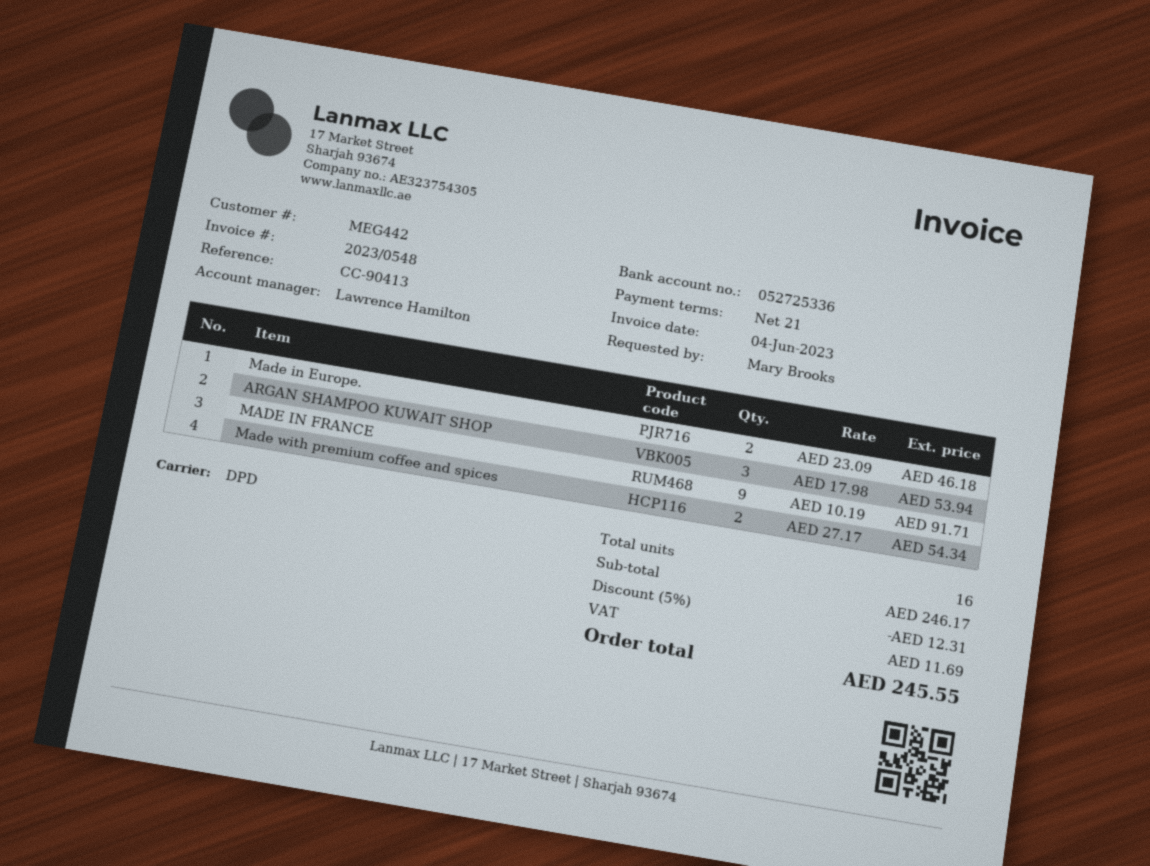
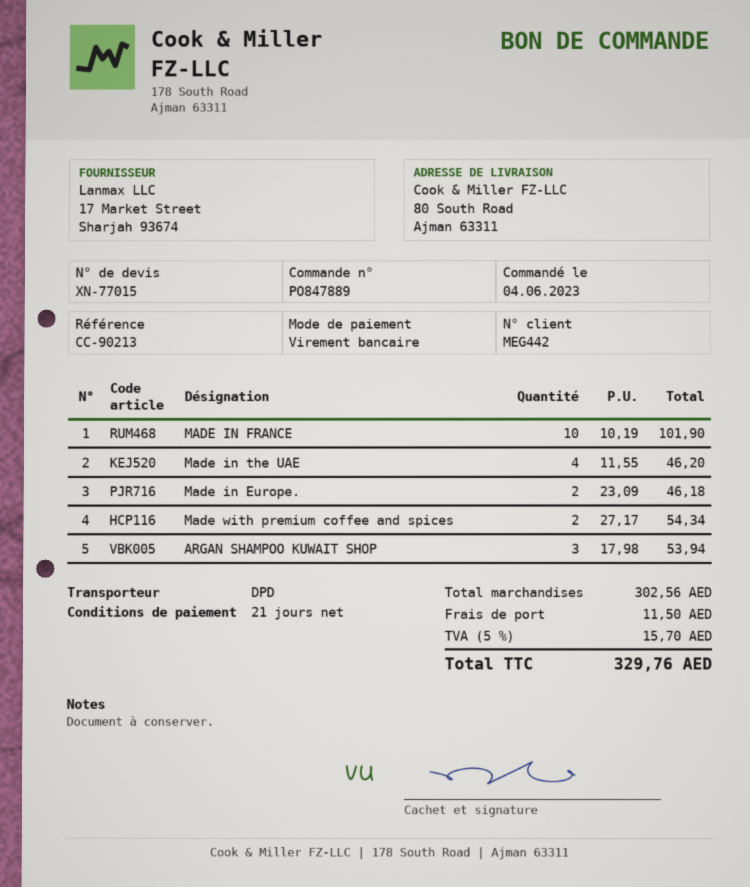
reference: CC-90413 -> CC-90213
MADE IN FRANCE: 9 x 10.19 = 91.71 -> 10 x 10.19 = 101.90
Made in the UAE: none -> 4 x 11.55 = 46.20
subtotal: 246.17 -> 302.56
discount: 5% = 12.31 -> none
shipping: none -> 11.50
tax: 11.69 -> 15.70
total: 245.55 -> 329.76

